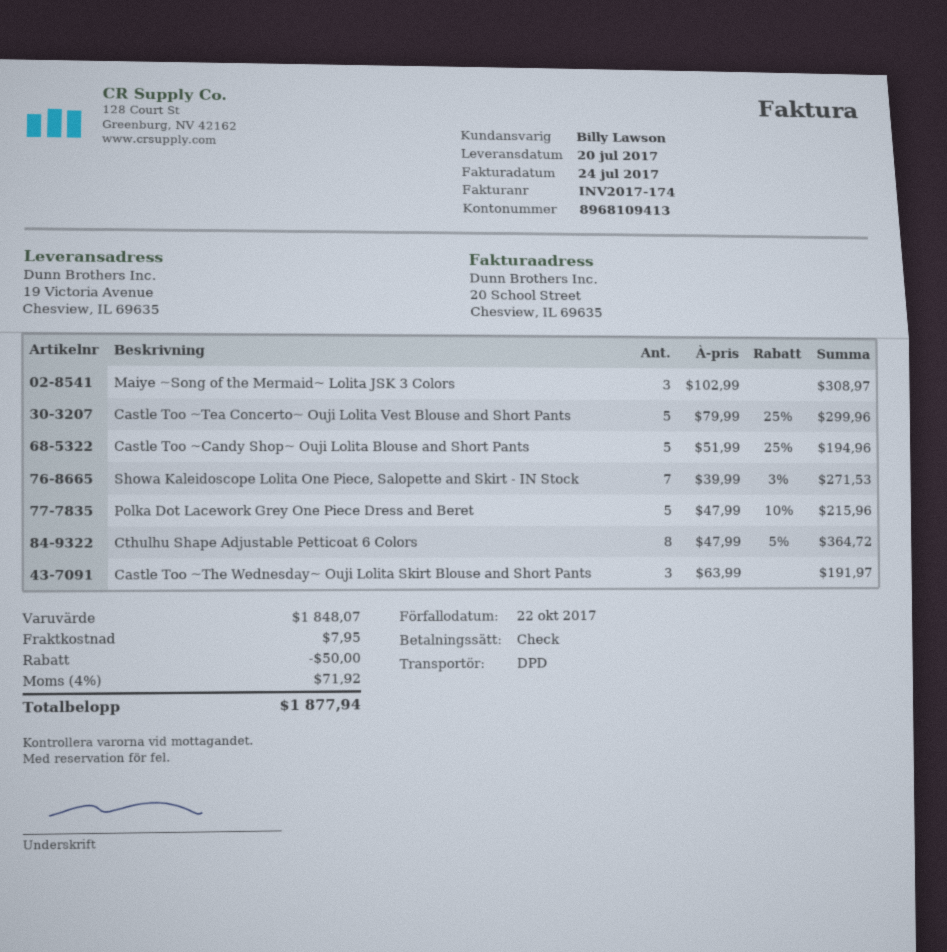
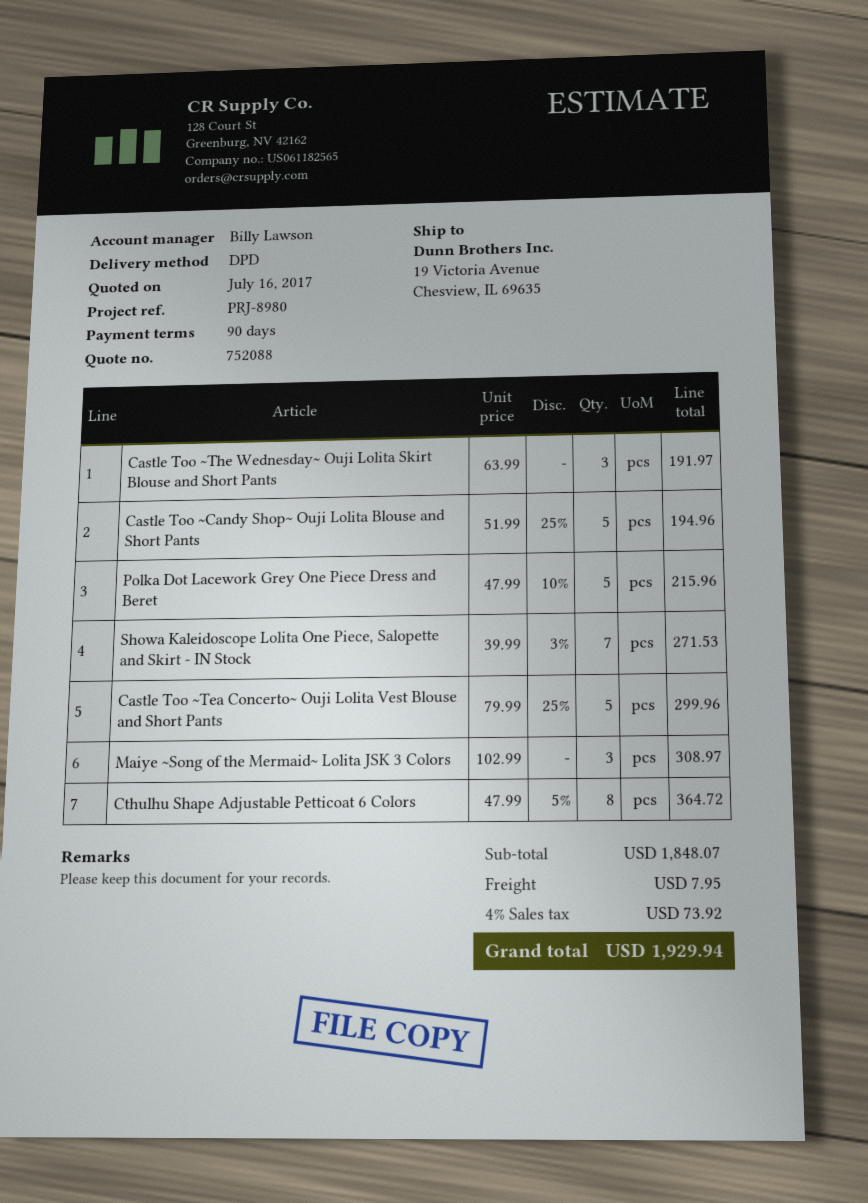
discount: 50.00 -> none
tax: 4% = 71.92 -> 4% = 73.92
total: 1877.94 -> 1929.94

